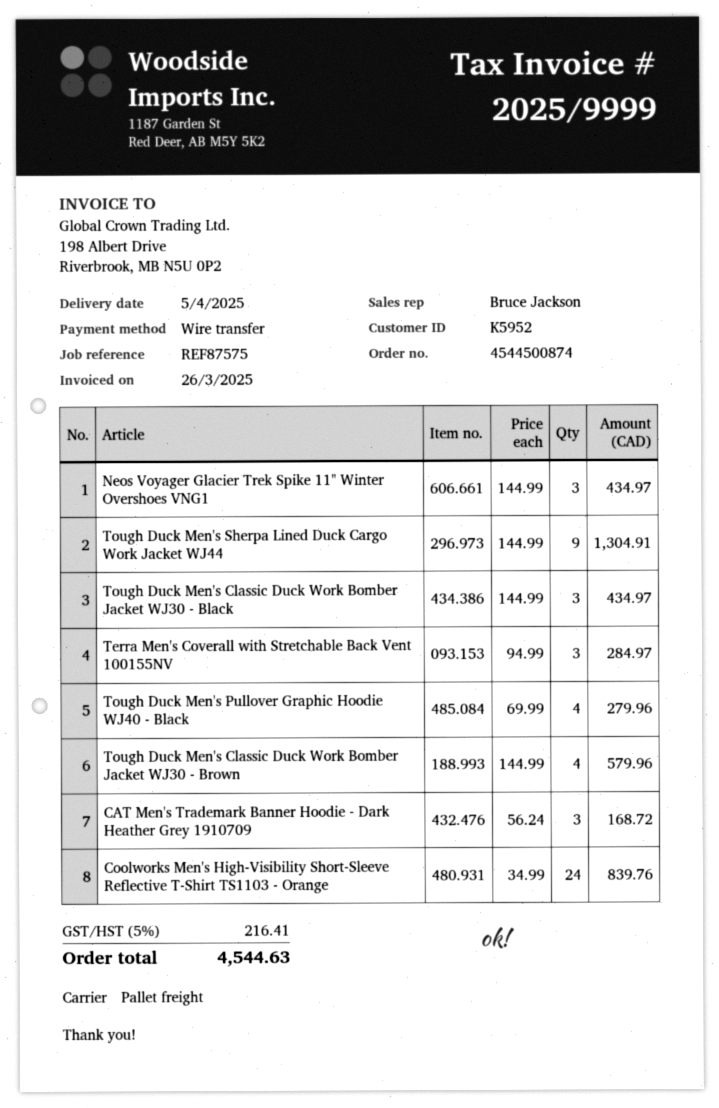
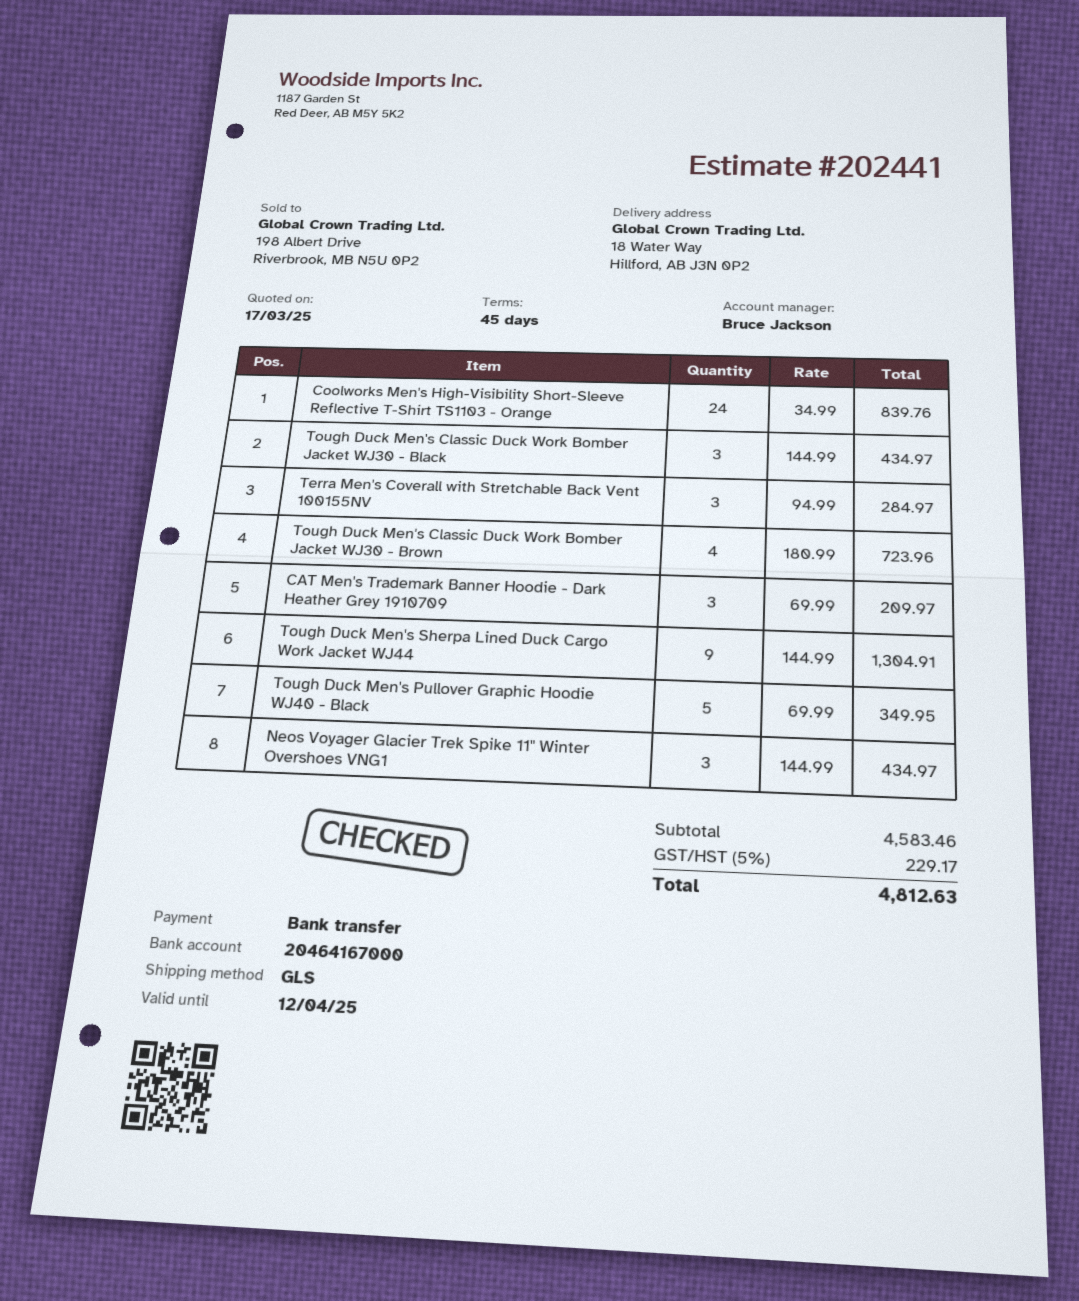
shipping method: pallet freight -> GLS
Tough Duck Men's Pullover Graphic Hoodie WJ40 - Black: 4 x 69.99 = 279.96 -> 5 x 69.99 = 349.95
Tough Duck Men's Classic Duck Work Bomber Jacket WJ30 - Brown: 4 x 144.99 = 579.96 -> 4 x 180.99 = 723.96
CAT Men's Trademark Banner Hoodie - Dark Heather Grey 1910709: 3 x 56.24 = 168.72 -> 3 x 69.99 = 209.97
tax: 5% = 216.41 -> 5% = 229.17
total: 4544.63 -> 4812.63

